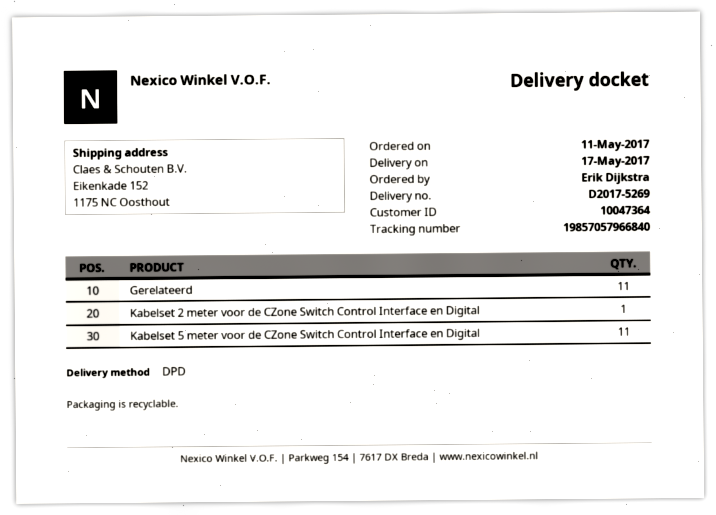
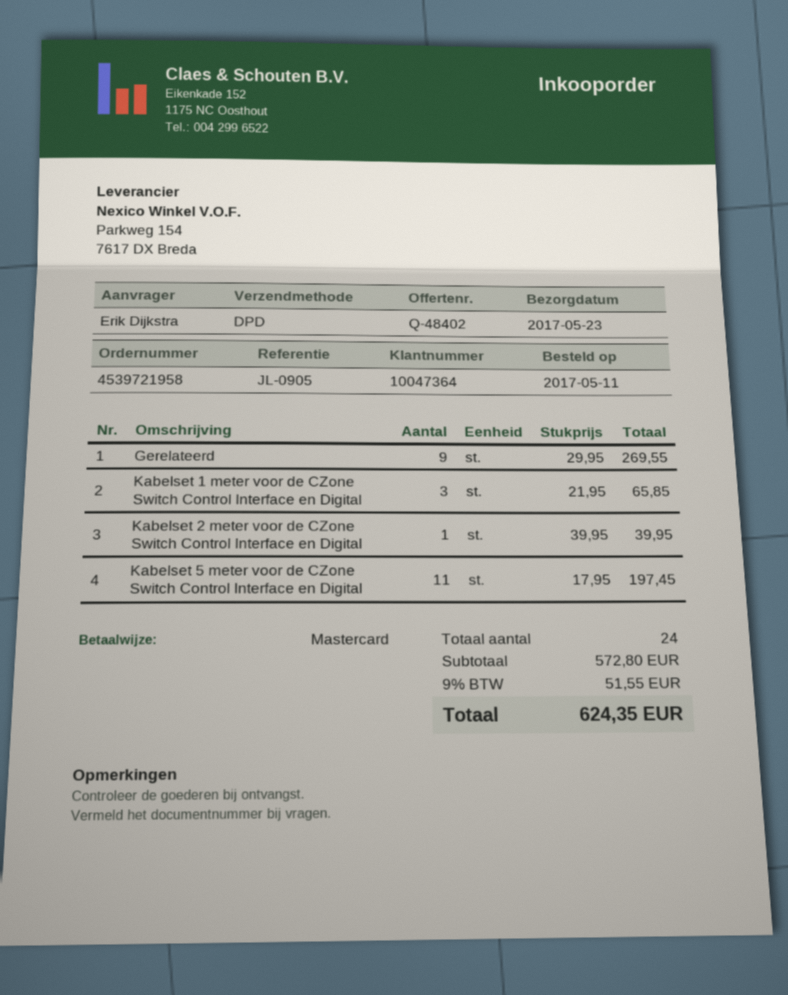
delivery date: 2017-05-17 -> 2017-05-23
Gerelateerd: 11 -> 9
Kabelset 1 meter voor de CZone Switch Control Interface en Digital: none -> 3

